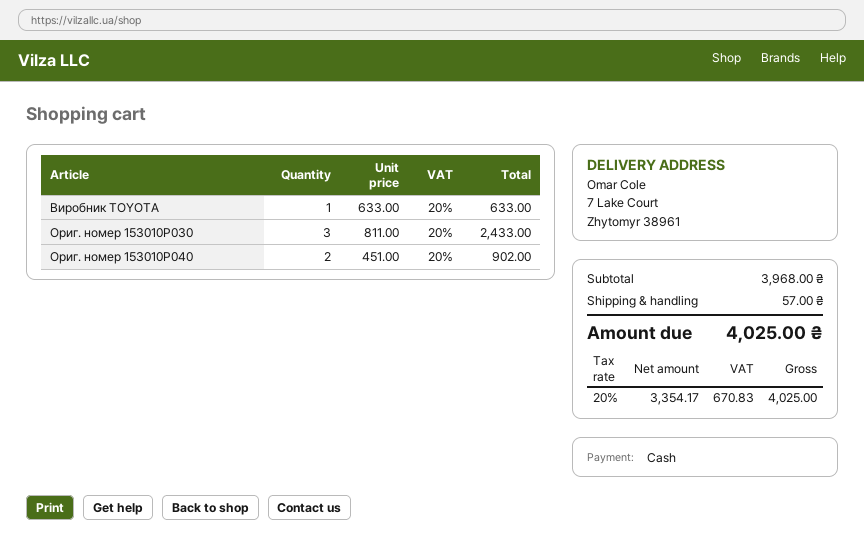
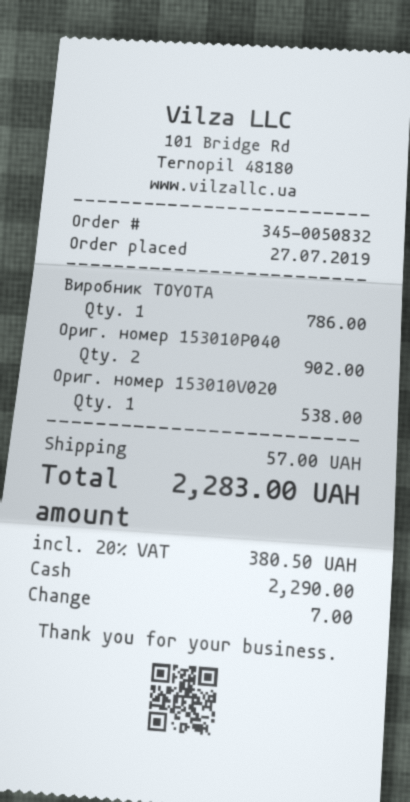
Виробник TOYOTA: 1 for 633.00 -> 1 for 786.00
Ориг. номер 153010P030: 3 for 2433.00 -> none
Ориг. номер 153010V020: none -> 1 for 538.00
tax: 20% = 670.83 -> 20% = 380.50
total: 4025.00 -> 2283.00

